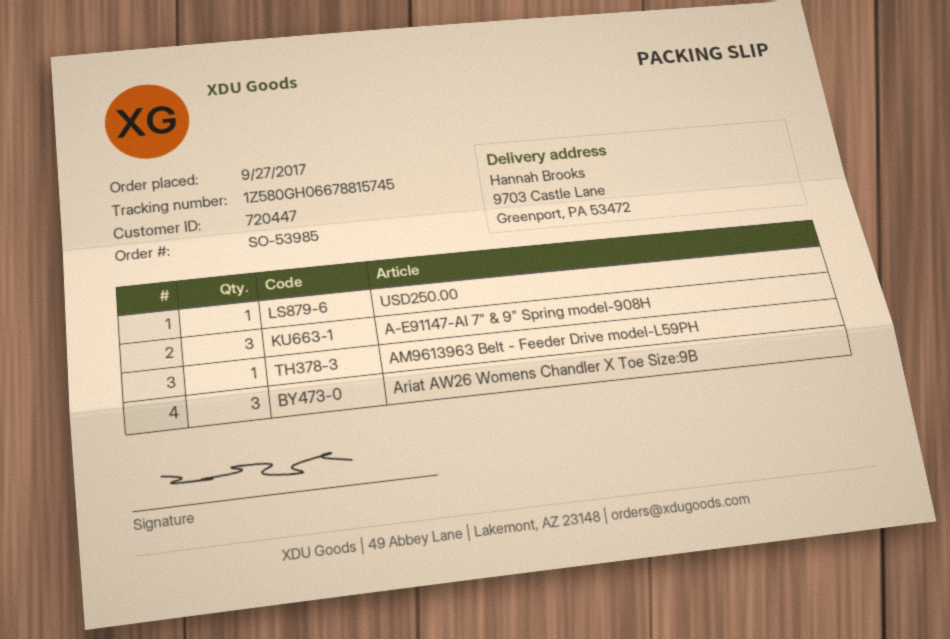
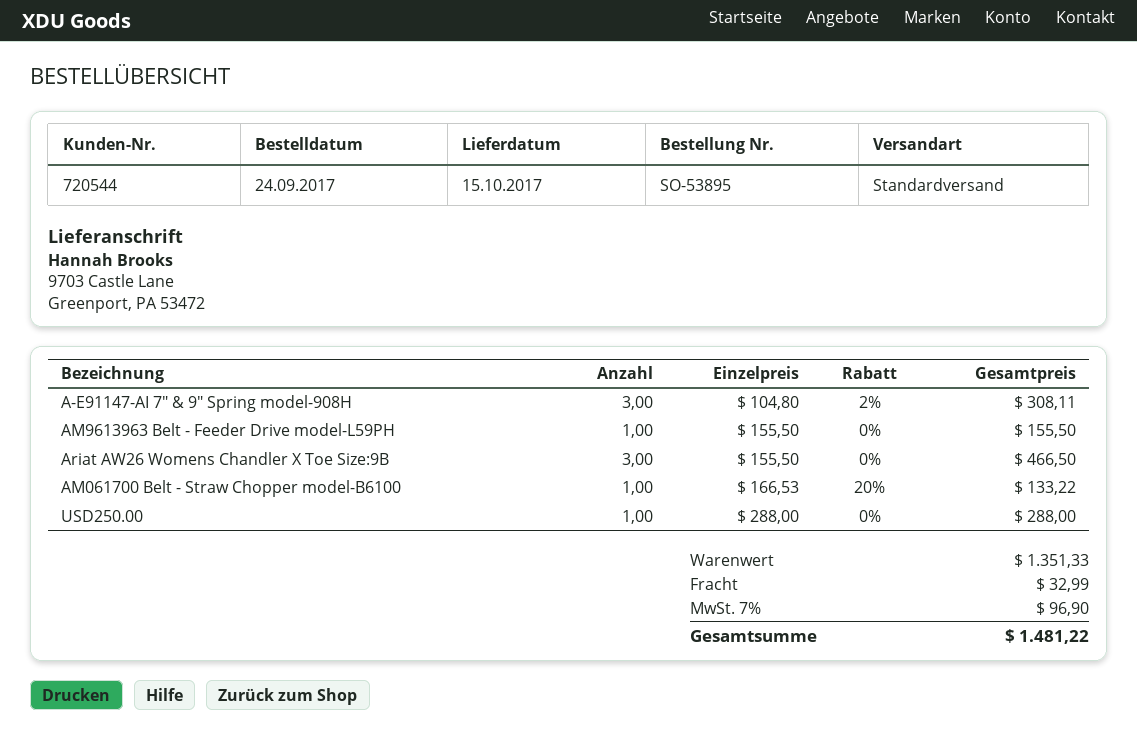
order number: SO-53985 -> SO-53895
order date: 2017-09-27 -> 2017-09-24
customer number: 720447 -> 720544
AM061700 Belt - Straw Chopper model-B6100: none -> 1

